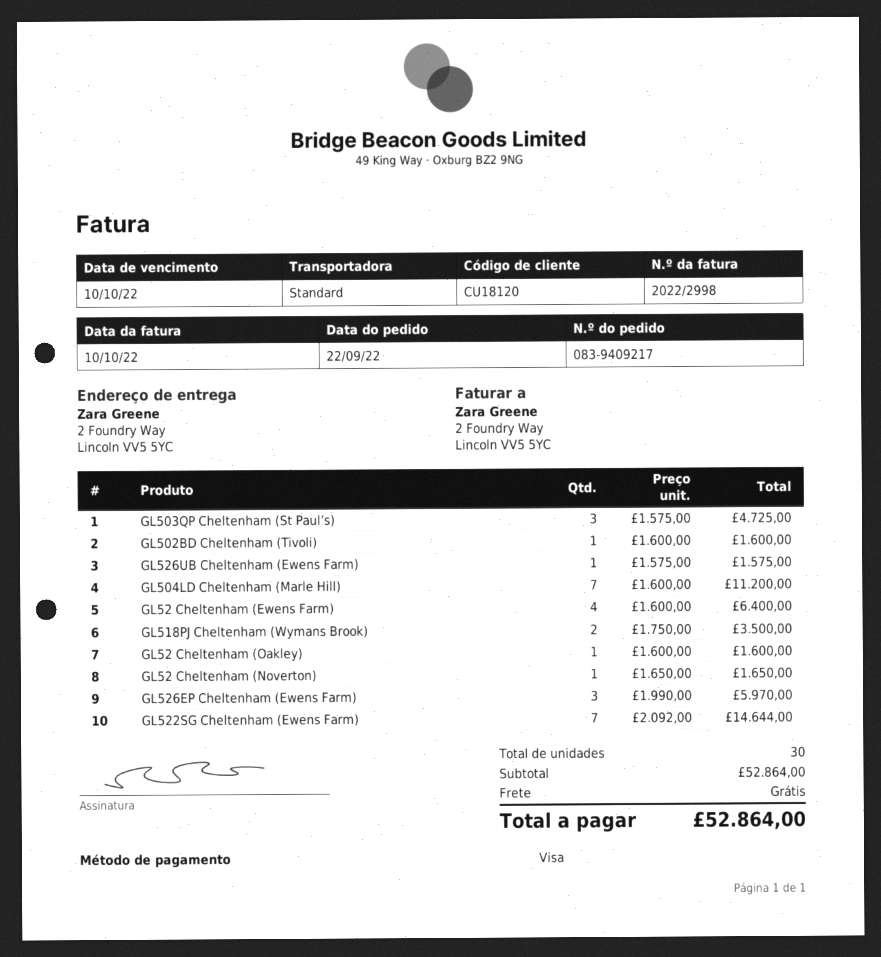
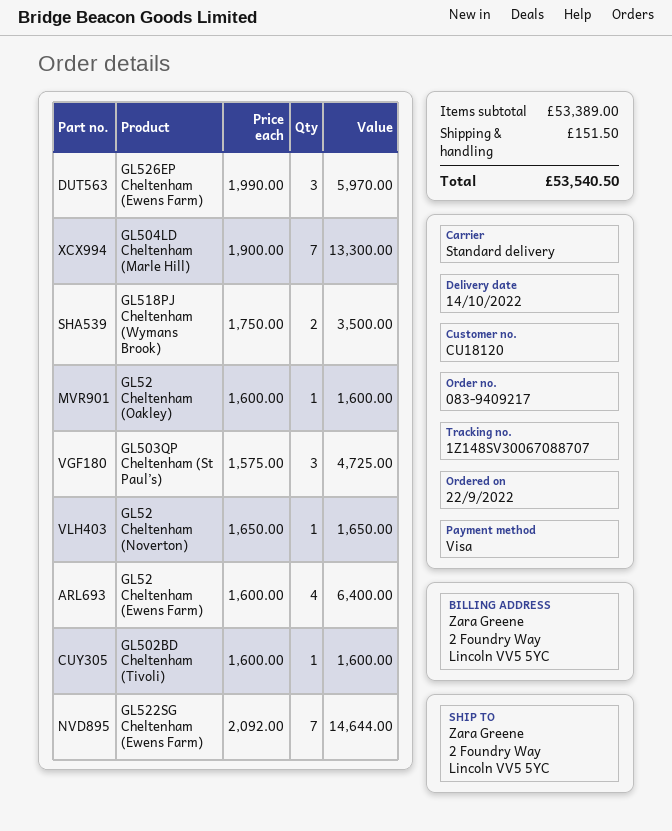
GL526UB Cheltenham (Ewens Farm): 1 x 1575.00 = 1575.00 -> none
GL504LD Cheltenham (Marle Hill): 7 x 1600.00 = 11200.00 -> 7 x 1900.00 = 13300.00
subtotal: 52864.00 -> 53389.00
shipping: 0.00 -> 151.50
total: 52864.00 -> 53540.50

